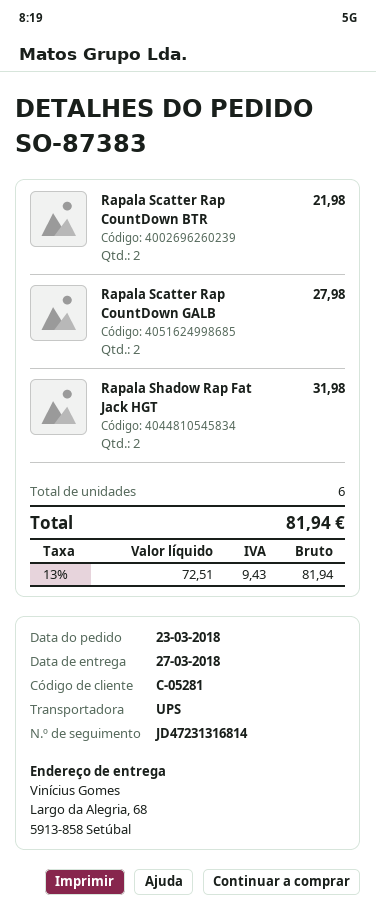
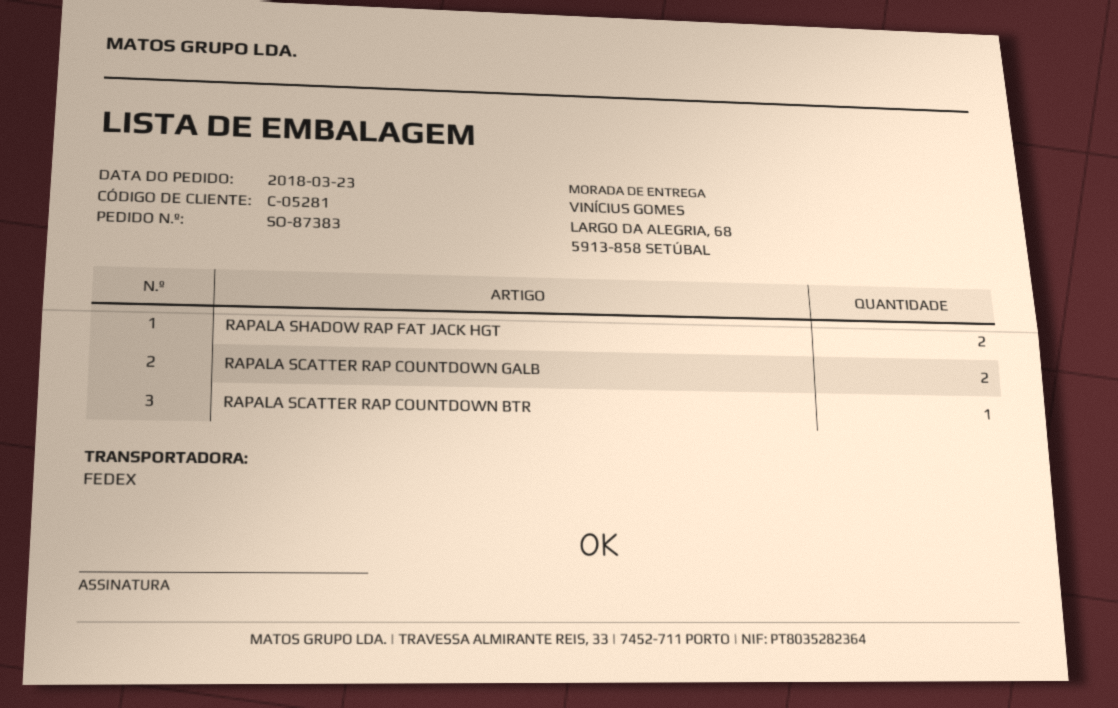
shipping method: UPS -> FedEx
Rapala Scatter Rap CountDown BTR: 2 -> 1

